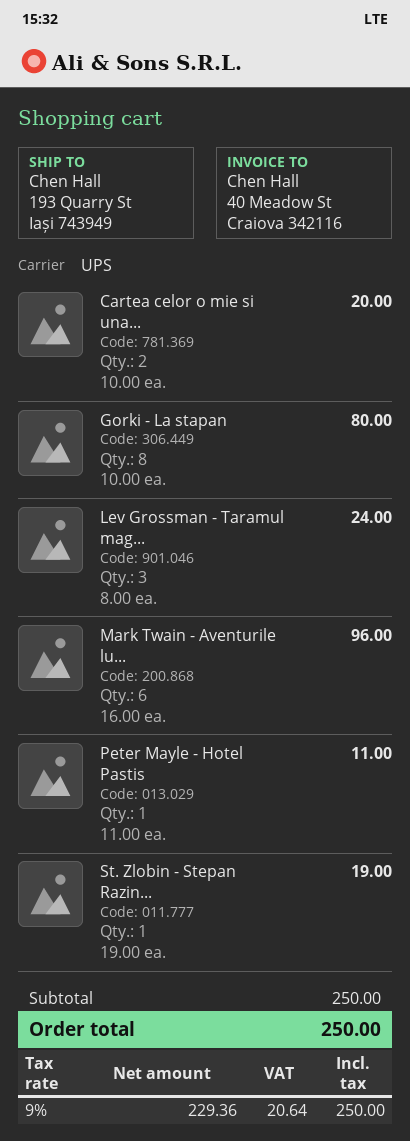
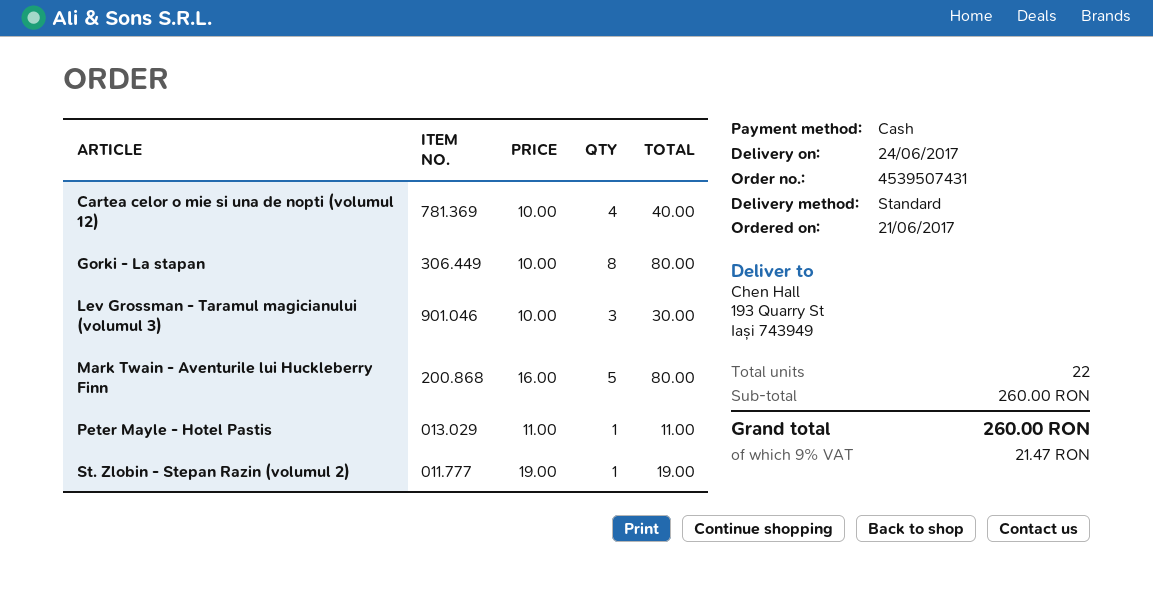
shipping method: UPS -> standard
Cartea celor o mie si una...: 2 x 10.00 = 20.00 -> 4 x 10.00 = 40.00
Lev Grossman - Taramul mag...: 3 x 8.00 = 24.00 -> 3 x 10.00 = 30.00
Mark Twain - Aventurile lu...: 6 x 16.00 = 96.00 -> 5 x 16.00 = 80.00
subtotal: 250.00 -> 260.00
tax: 9% = 20.64 -> 9% = 21.47
total: 250.00 -> 260.00

